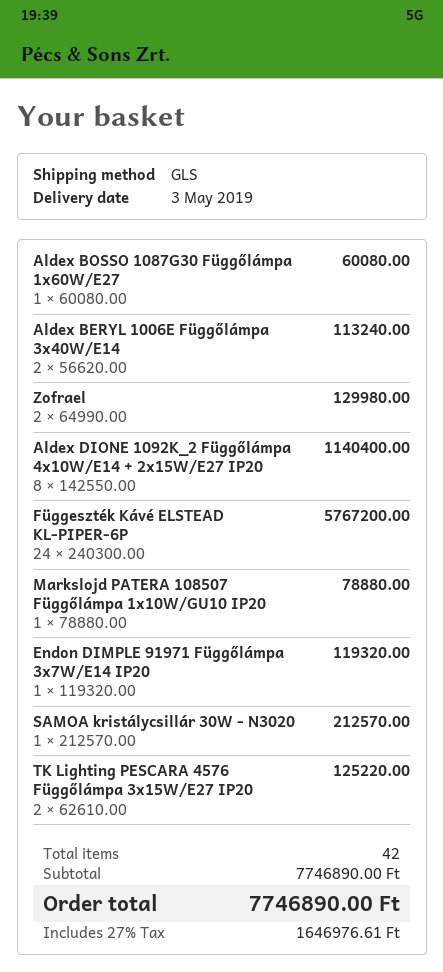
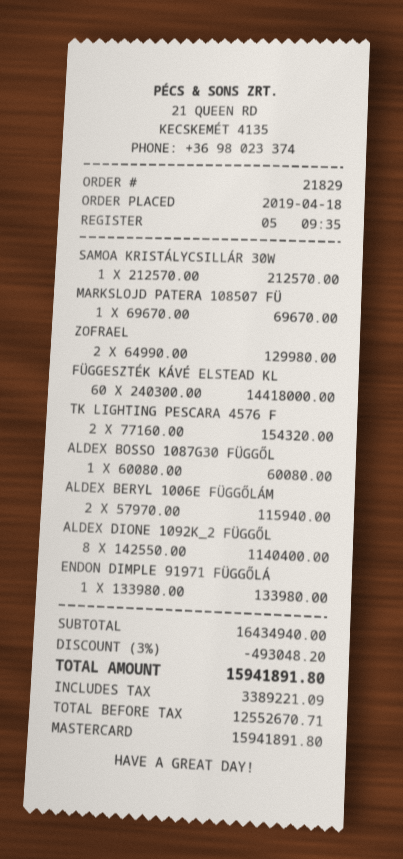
Aldex BERYL 1006E Függőlámpa 3x40W/E14: 2 x 56620.00 = 113240.00 -> 2 x 57970.00 = 115940.00
Függeszték Kávé ELSTEAD KL-PIPER-6P: 24 x 240300.00 = 5767200.00 -> 60 x 240300.00 = 14418000.00
Markslojd PATERA 108507 Függőlámpa 1x10W/GU10 IP20: 1 x 78880.00 = 78880.00 -> 1 x 69670.00 = 69670.00
Endon DIMPLE 91971 Függőlámpa 3x7W/E14 IP20: 1 x 119320.00 = 119320.00 -> 1 x 133980.00 = 133980.00
TK Lighting PESCARA 4576 Függőlámpa 3x15W/E27 IP20: 2 x 62610.00 = 125220.00 -> 2 x 77160.00 = 154320.00
subtotal: 7746890.00 -> 16434940.00
discount: none -> 3% = 493048.20
tax: 1646976.61 -> 3389221.09
total: 7746890.00 -> 15941891.80

